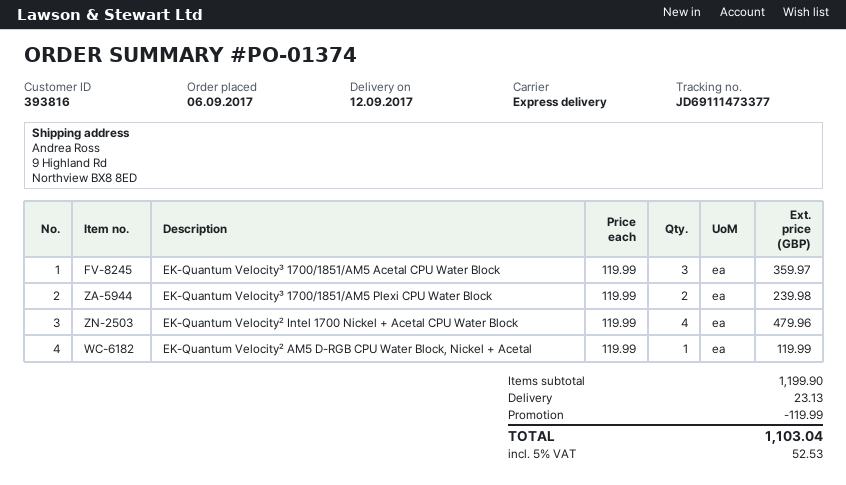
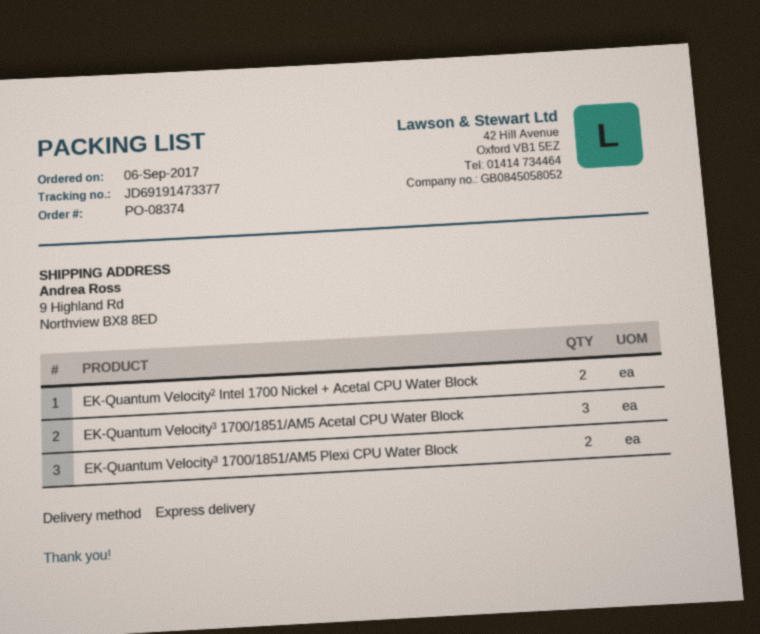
order number: PO-01374 -> PO-08374
tracking number: JD69111473377 -> JD69191473377
EK-Quantum Velocity² Intel 1700 Nickel + Acetal CPU Water Block: 4 -> 2
EK-Quantum Velocity² AM5 D-RGB CPU Water Block, Nickel + Acetal: 1 -> none

